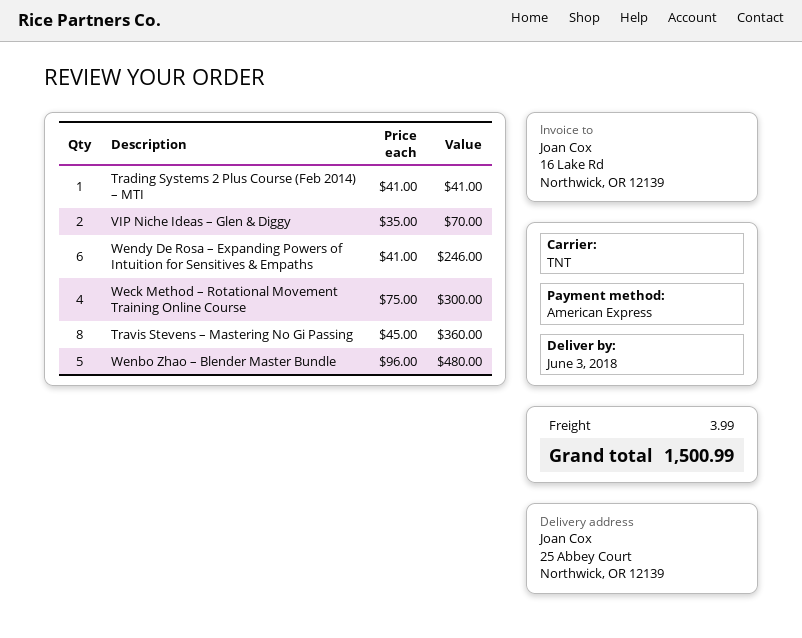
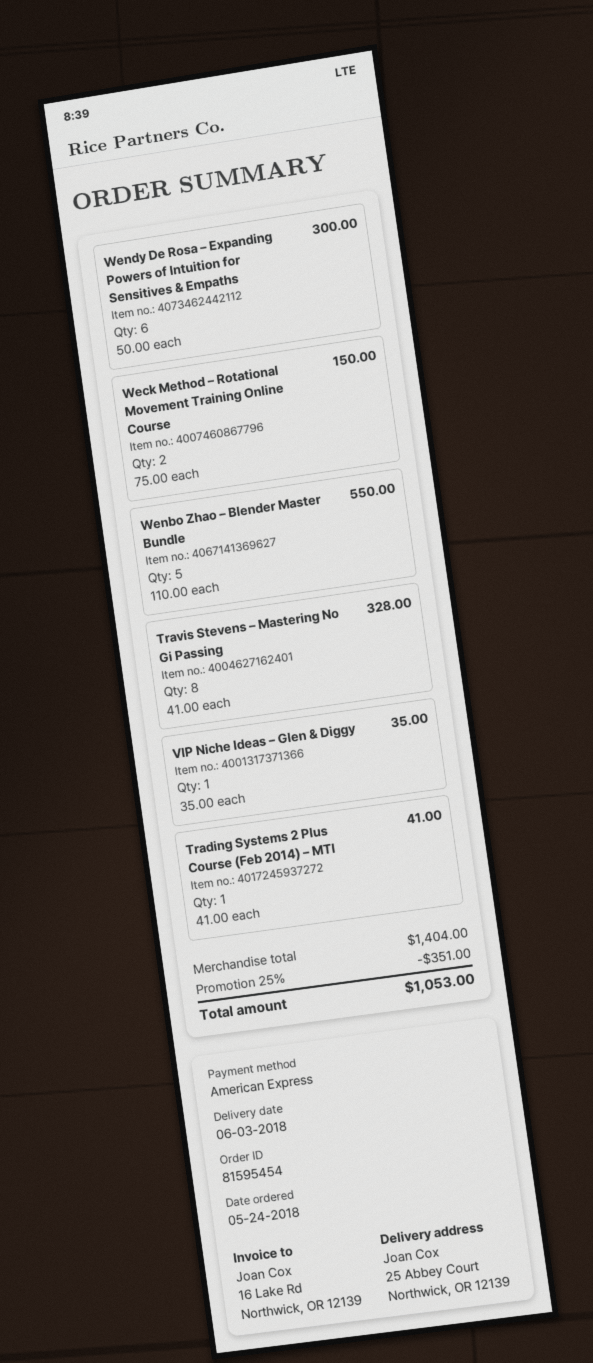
VIP Niche Ideas – Glen & Diggy: 2 x 35.00 = 70.00 -> 1 x 35.00 = 35.00
Wendy De Rosa – Expanding Powers of Intuition for Sensitives & Empaths: 6 x 41.00 = 246.00 -> 6 x 50.00 = 300.00
Weck Method – Rotational Movement Training Online Course: 4 x 75.00 = 300.00 -> 2 x 75.00 = 150.00
Travis Stevens – Mastering No Gi Passing: 8 x 45.00 = 360.00 -> 8 x 41.00 = 328.00
Wenbo Zhao – Blender Master Bundle: 5 x 96.00 = 480.00 -> 5 x 110.00 = 550.00
discount: none -> 25% = 351.00
shipping: 3.99 -> none
total: 1500.99 -> 1053.00

